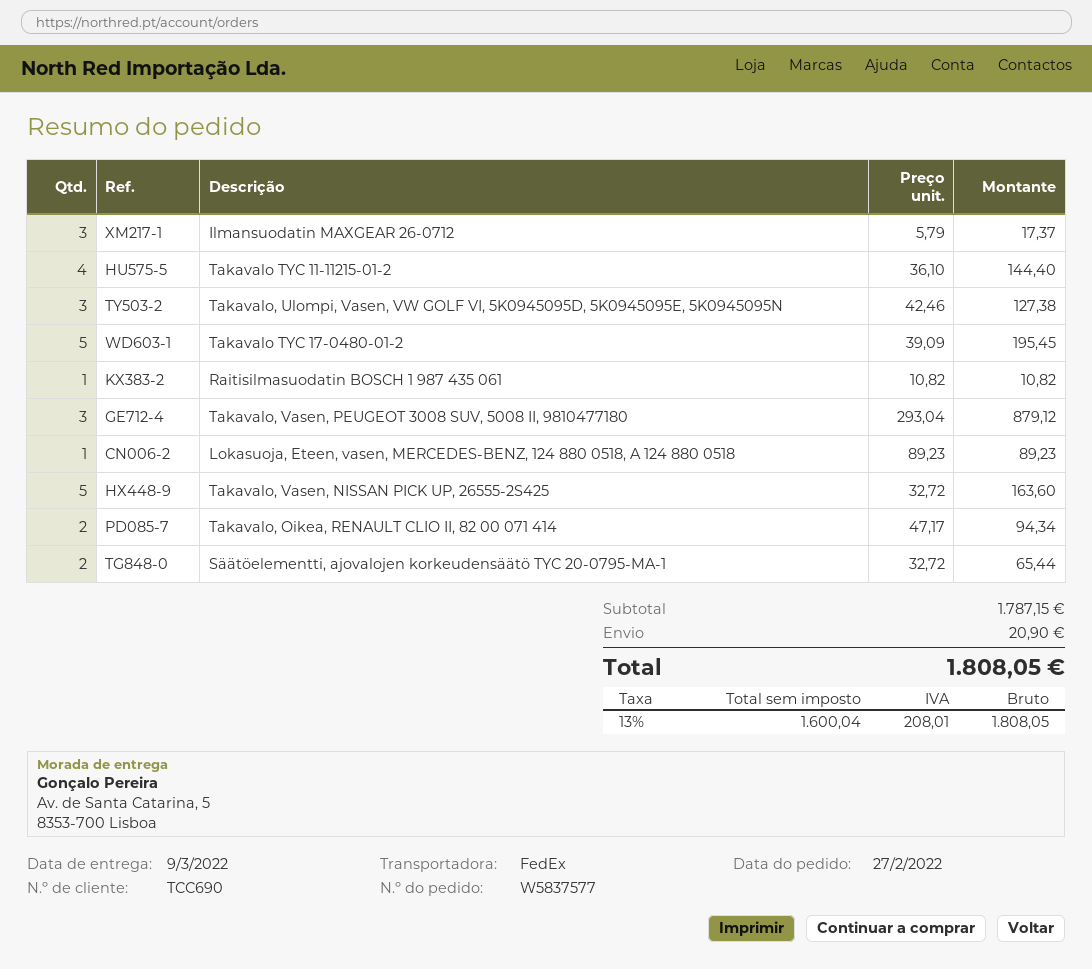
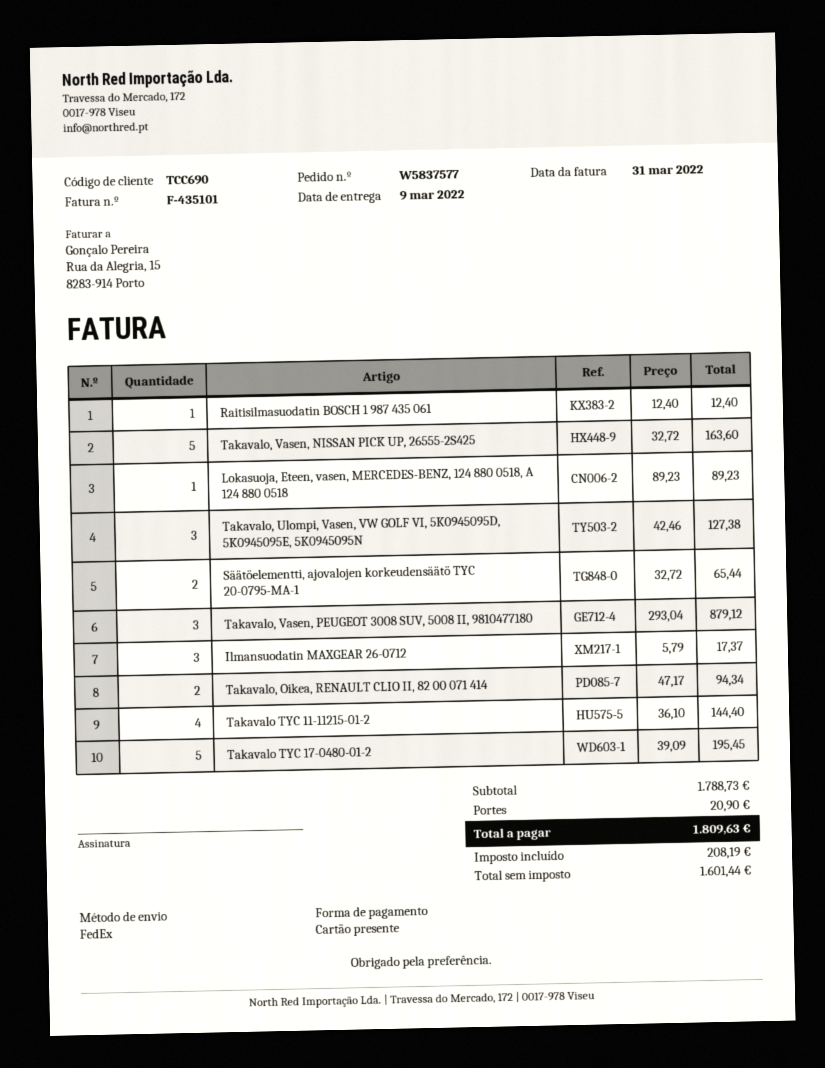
Raitisilmasuodatin BOSCH 1 987 435 061: 1 x 10.82 = 10.82 -> 1 x 12.40 = 12.40
subtotal: 1787.15 -> 1788.73
net: 1600.04 -> 1601.44
tax: 208.01 -> 208.19
total: 1808.05 -> 1809.63

